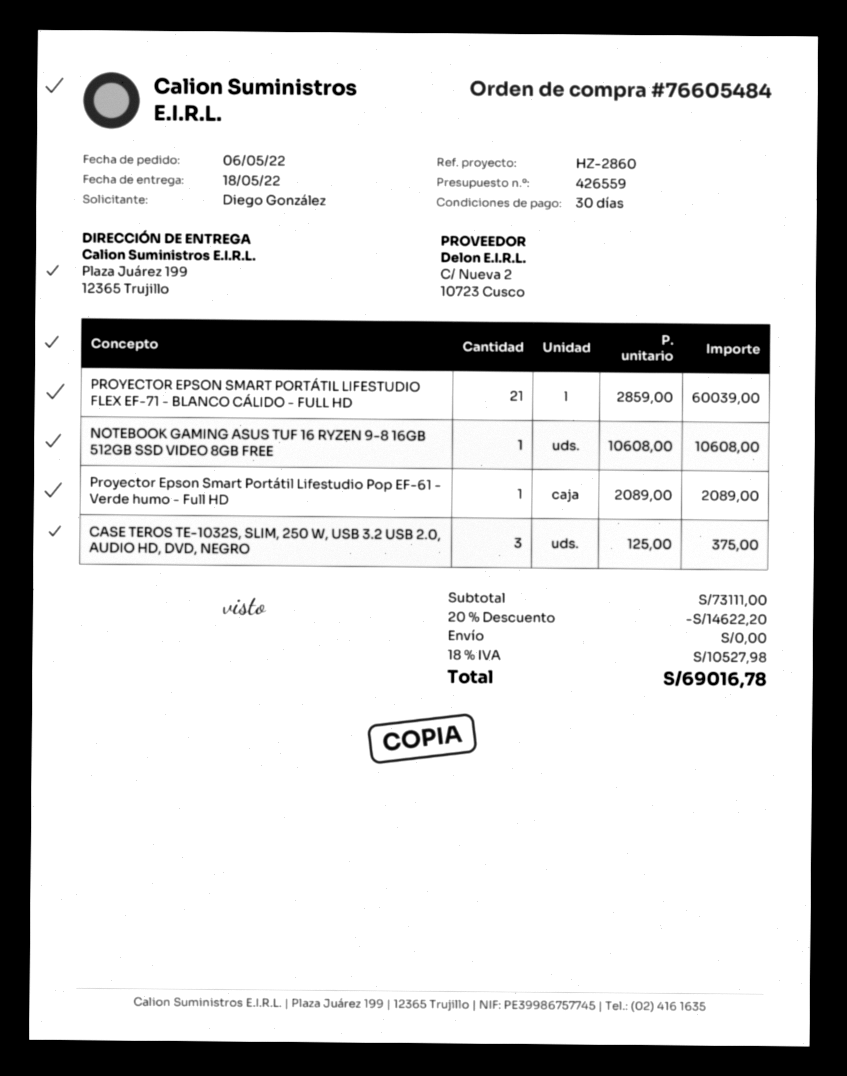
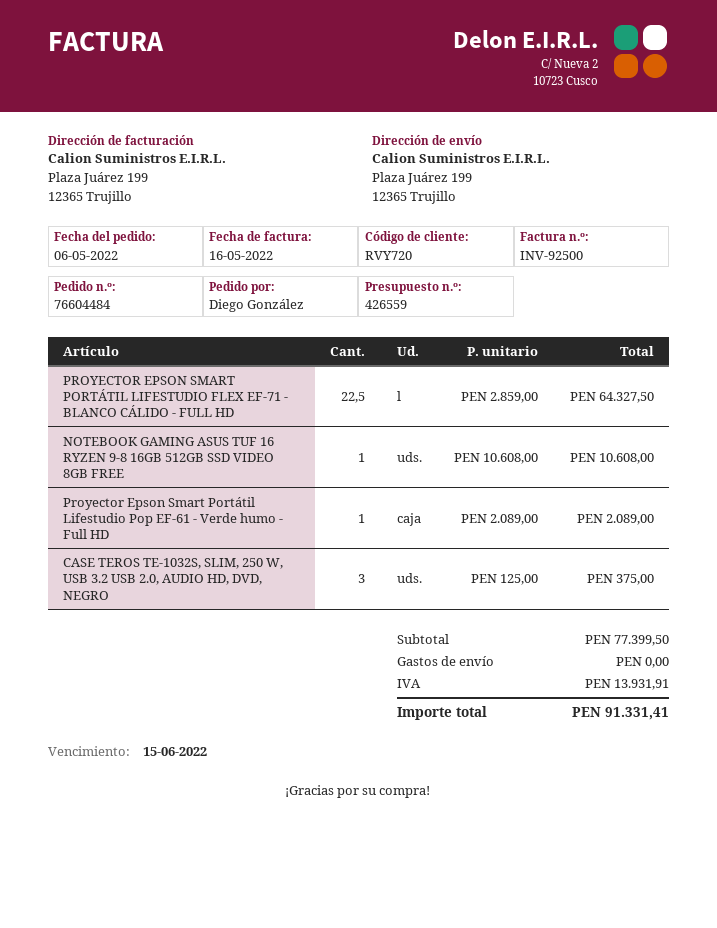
order number: 76605484 -> 76604484
PROYECTOR EPSON SMART PORTÁTIL LIFESTUDIO FLEX EF-71 - BLANCO CÁLIDO - FULL HD: 21 x 2859.00 = 60039.00 -> 22.5 x 2859.00 = 64327.50
subtotal: 73111.00 -> 77399.50
discount: 20% = 14622.20 -> none
tax: 10527.98 -> 13931.91
total: 69016.78 -> 91331.41

